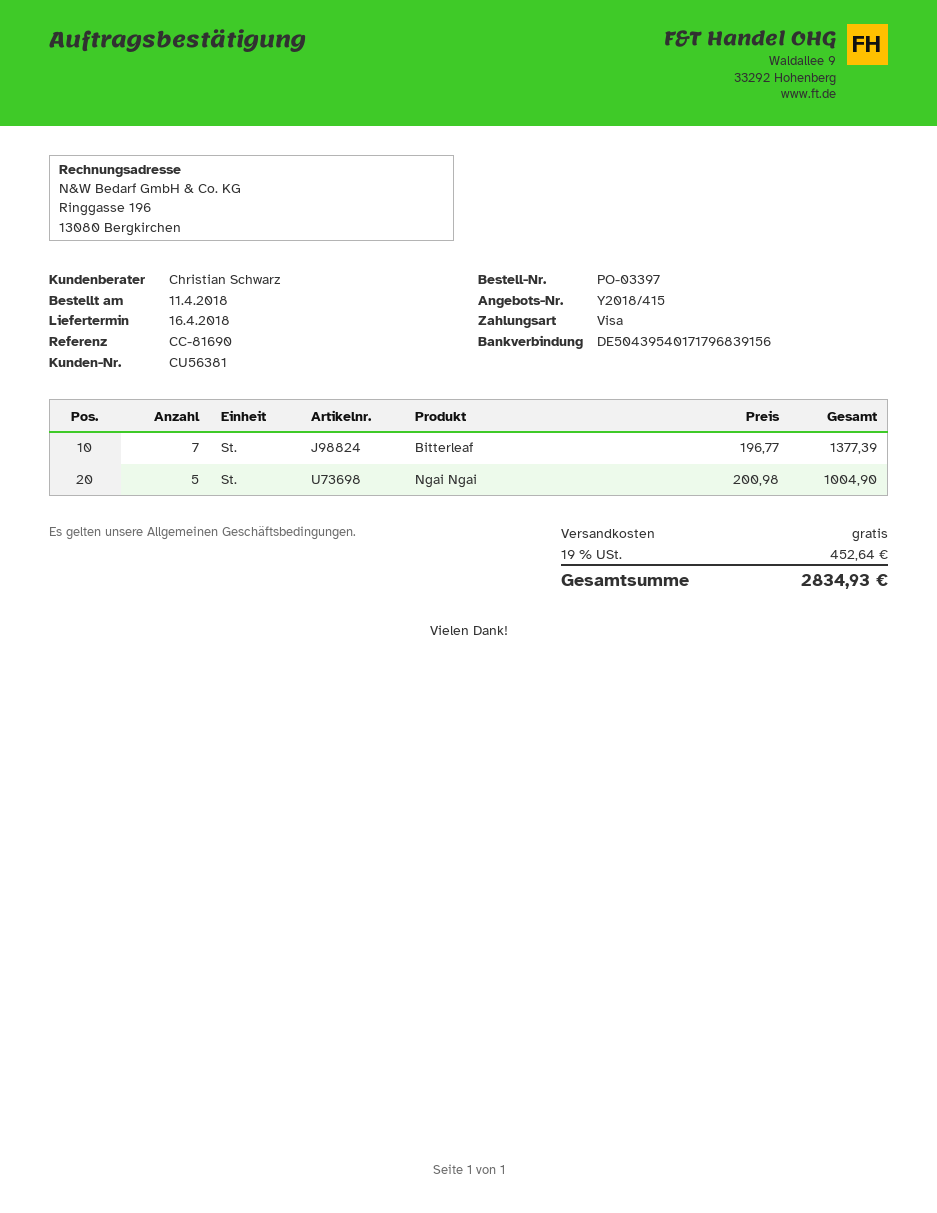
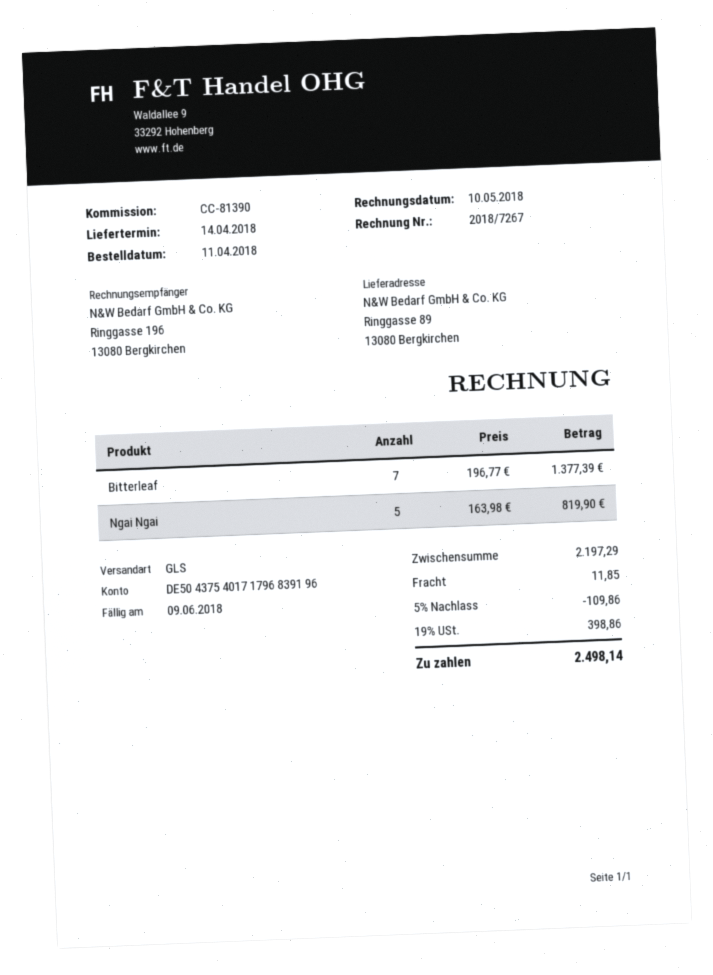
delivery date: 2018-04-16 -> 2018-04-14
reference: CC-81690 -> CC-81390
bank account: DE50439540171796839156 -> DE50437540171796839196
Ngai Ngai: 5 x 200.98 = 1004.90 -> 5 x 163.98 = 819.90
discount: none -> 5% = 109.86
shipping: 0.00 -> 11.85
tax: 19% = 452.64 -> 19% = 398.86
total: 2834.93 -> 2498.14

